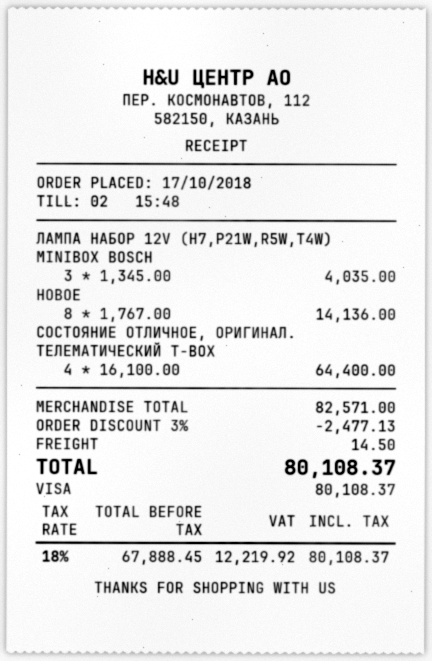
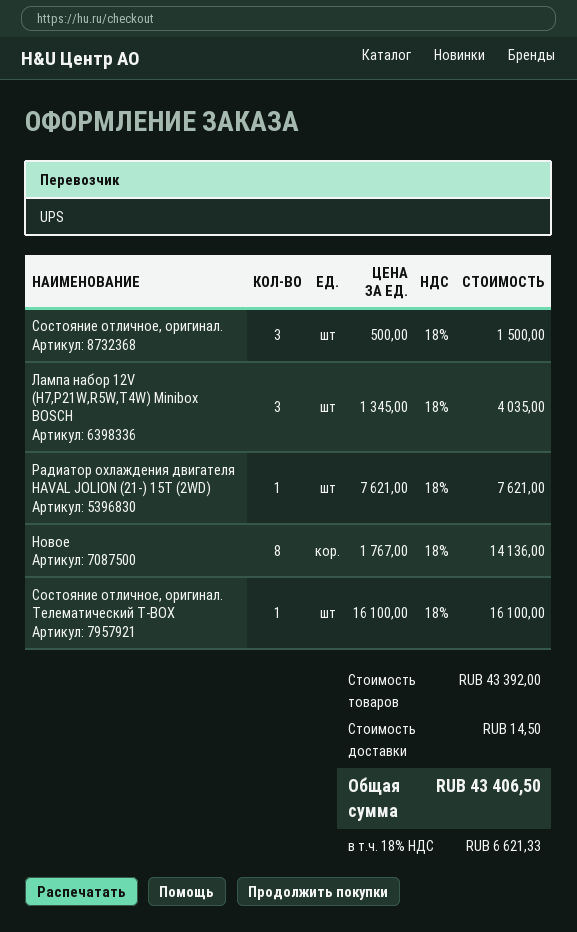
СОСТОЯНИЕ ОТЛИЧНОЕ, ОРИГИНАЛ. ТЕЛЕМАТИЧЕСКИЙ T-BOX: 4 x 16100.00 = 64400.00 -> 1 x 16100.00 = 16100.00
Состояние отличное, оригинал.: none -> 3 x 500.00 = 1500.00
Радиатор охлаждения двигателя HAVAL JOLION (21-) 15T (2WD): none -> 1 x 7621.00 = 7621.00
subtotal: 82571.00 -> 43392.00
discount: 3% = 2477.13 -> none
tax: 18% = 12219.92 -> 18% = 6621.33
total: 80108.37 -> 43406.50

